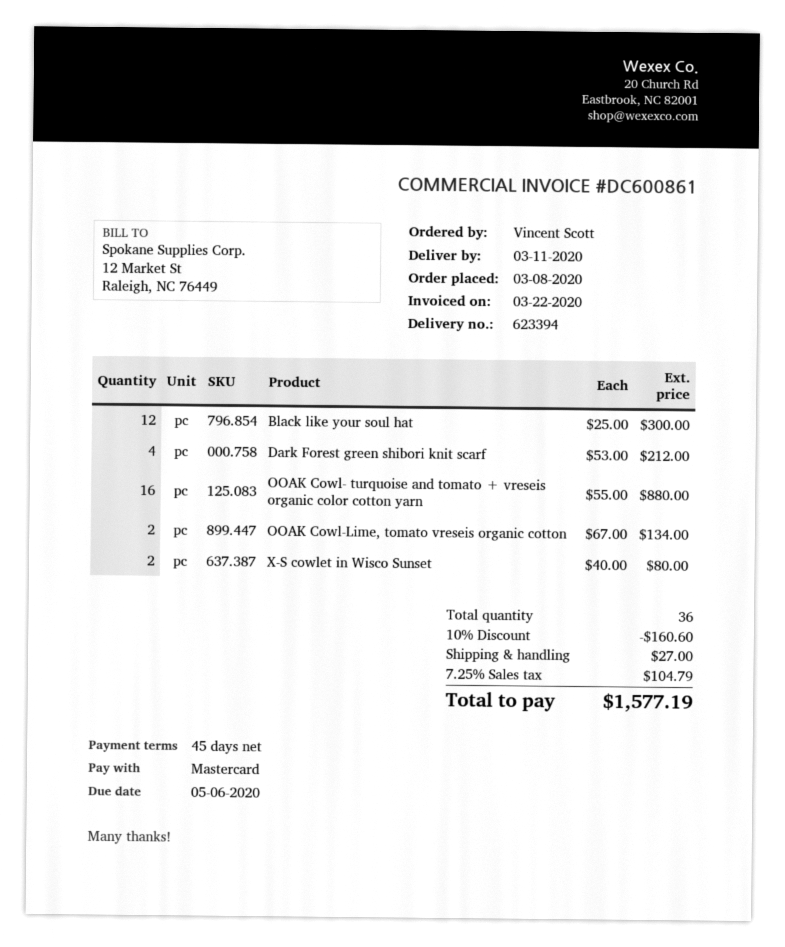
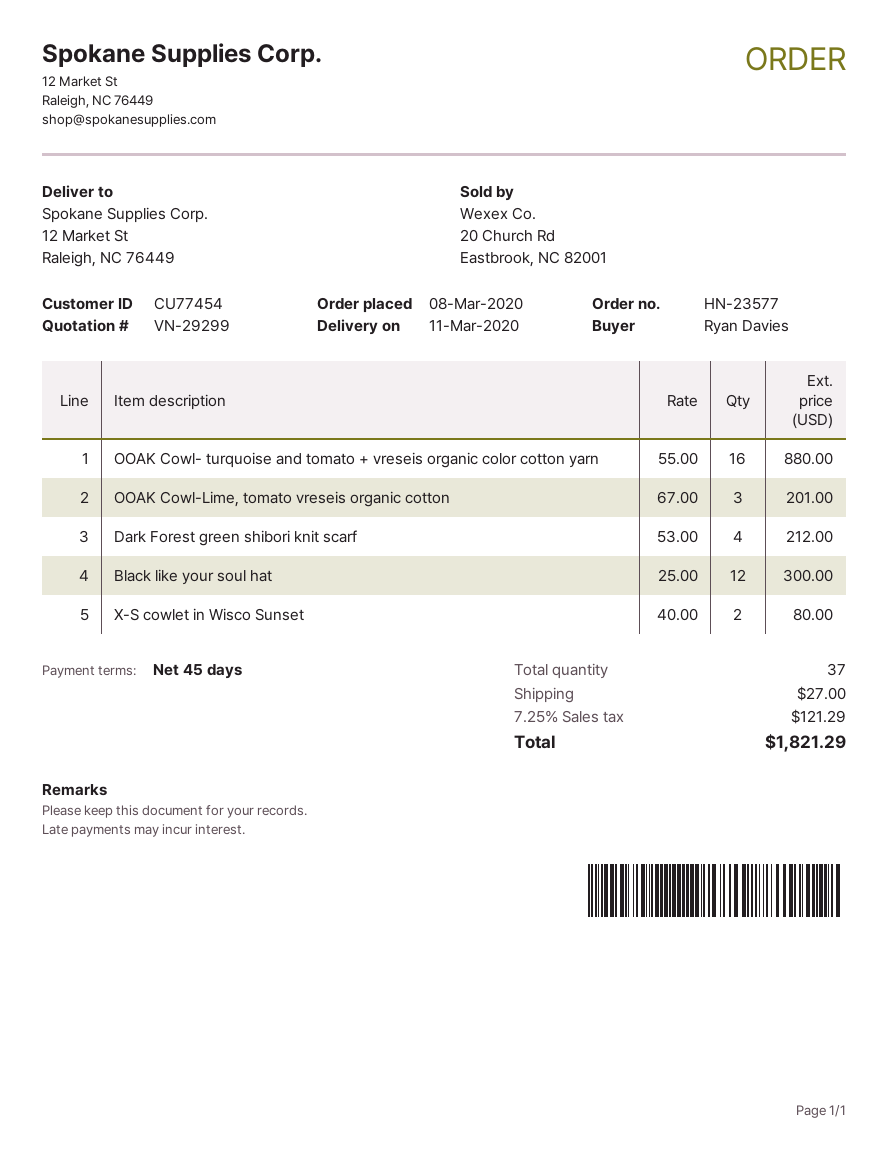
ordered by: Vincent Scott -> Ryan Davies
OOAK Cowl-Lime, tomato vreseis organic cotton: 2 x 67.00 = 134.00 -> 3 x 67.00 = 201.00
total quantity: 36 -> 37
discount: 10% = 160.60 -> none
tax: 7.25% = 104.79 -> 7.25% = 121.29
total: 1577.19 -> 1821.29

